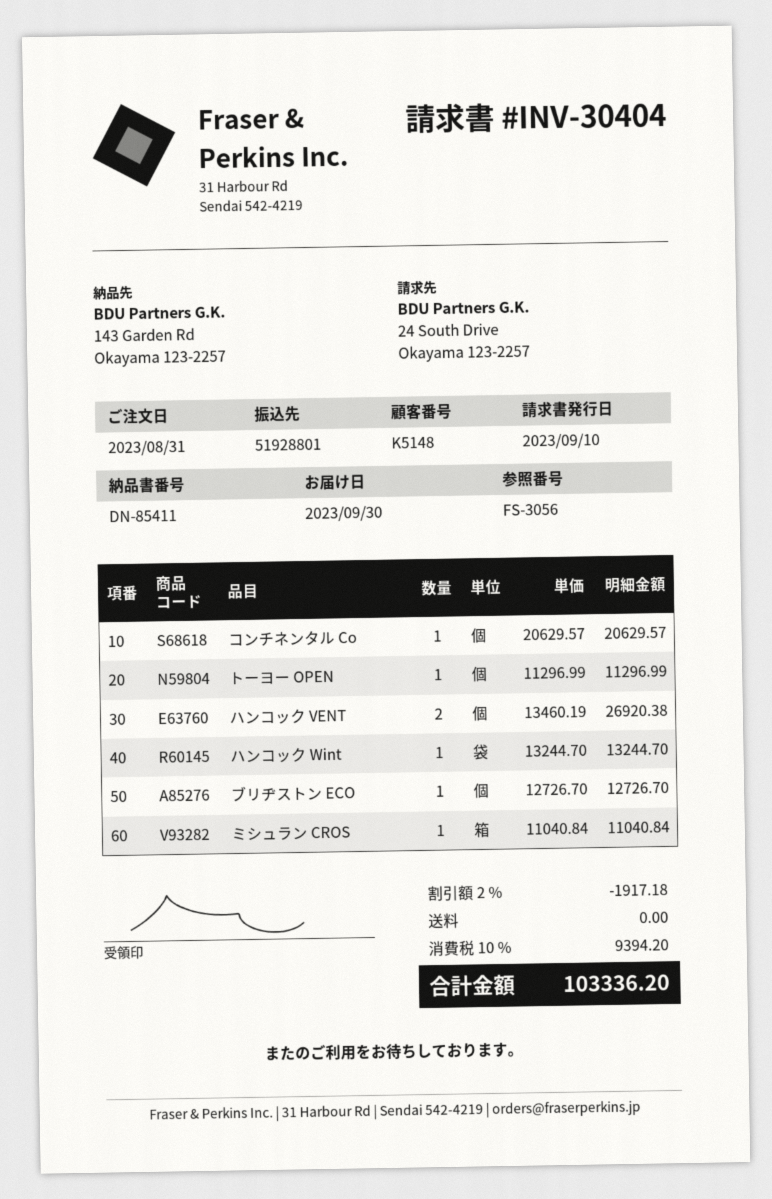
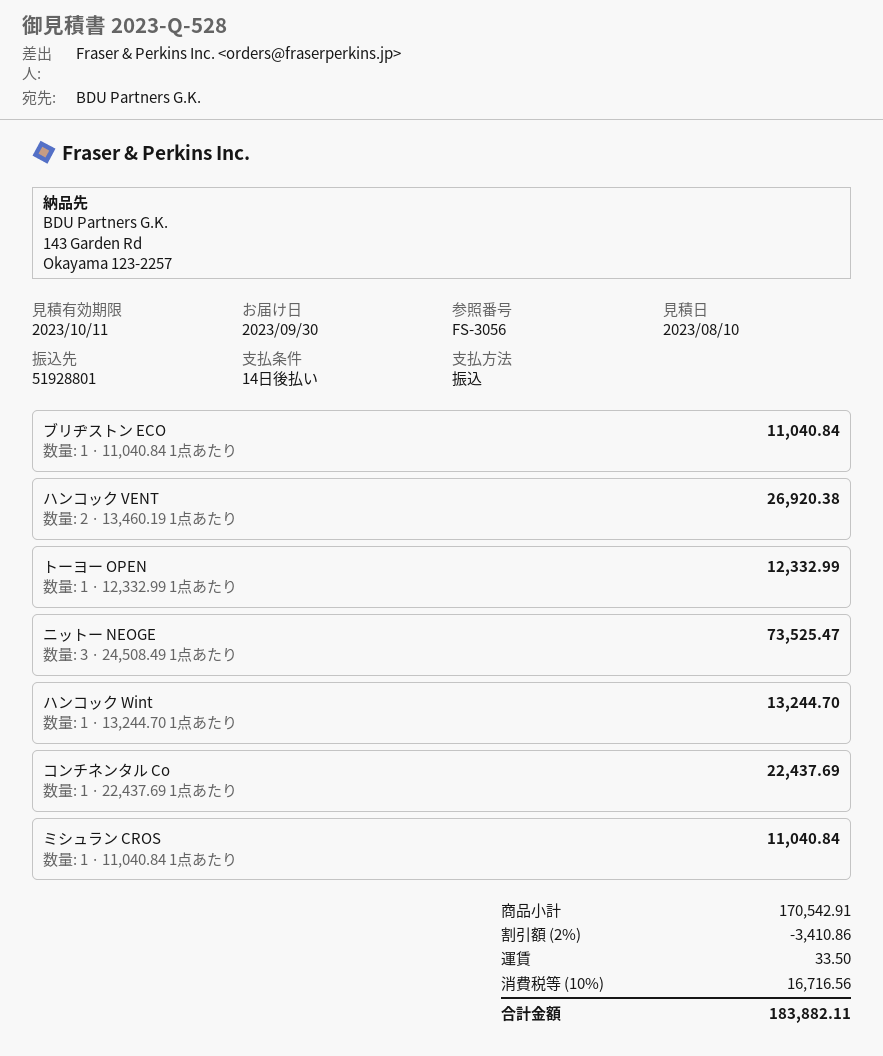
コンチネンタル Co: 1 x 20629.57 = 20629.57 -> 1 x 22437.69 = 22437.69
トーヨー OPEN: 1 x 11296.99 = 11296.99 -> 1 x 12332.99 = 12332.99
ブリヂストン ECO: 1 x 12726.70 = 12726.70 -> 1 x 11040.84 = 11040.84
ニットー NEOGE: none -> 3 x 24508.49 = 73525.47
discount: 2% = 1917.18 -> 2% = 3410.86
shipping: 0.00 -> 33.50
tax: 10% = 9394.20 -> 10% = 16716.56
total: 103336.20 -> 183882.11

